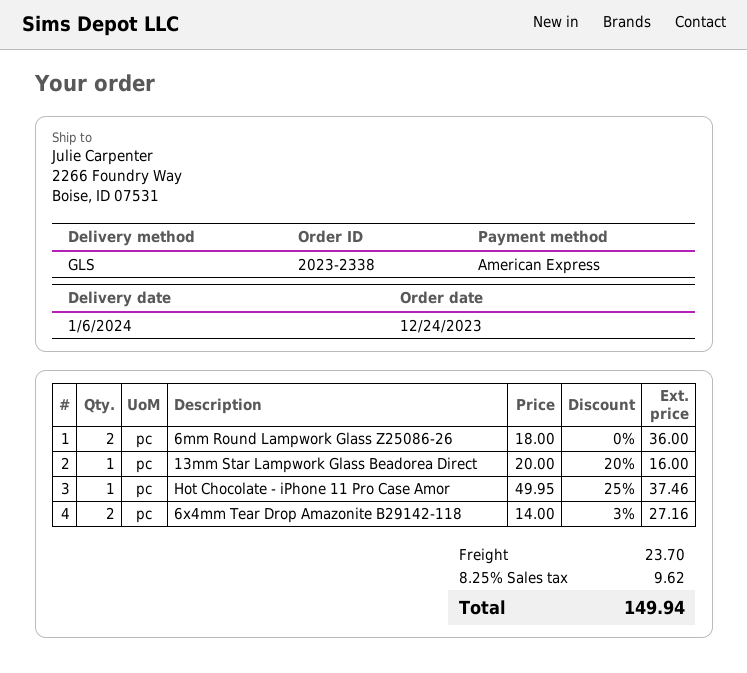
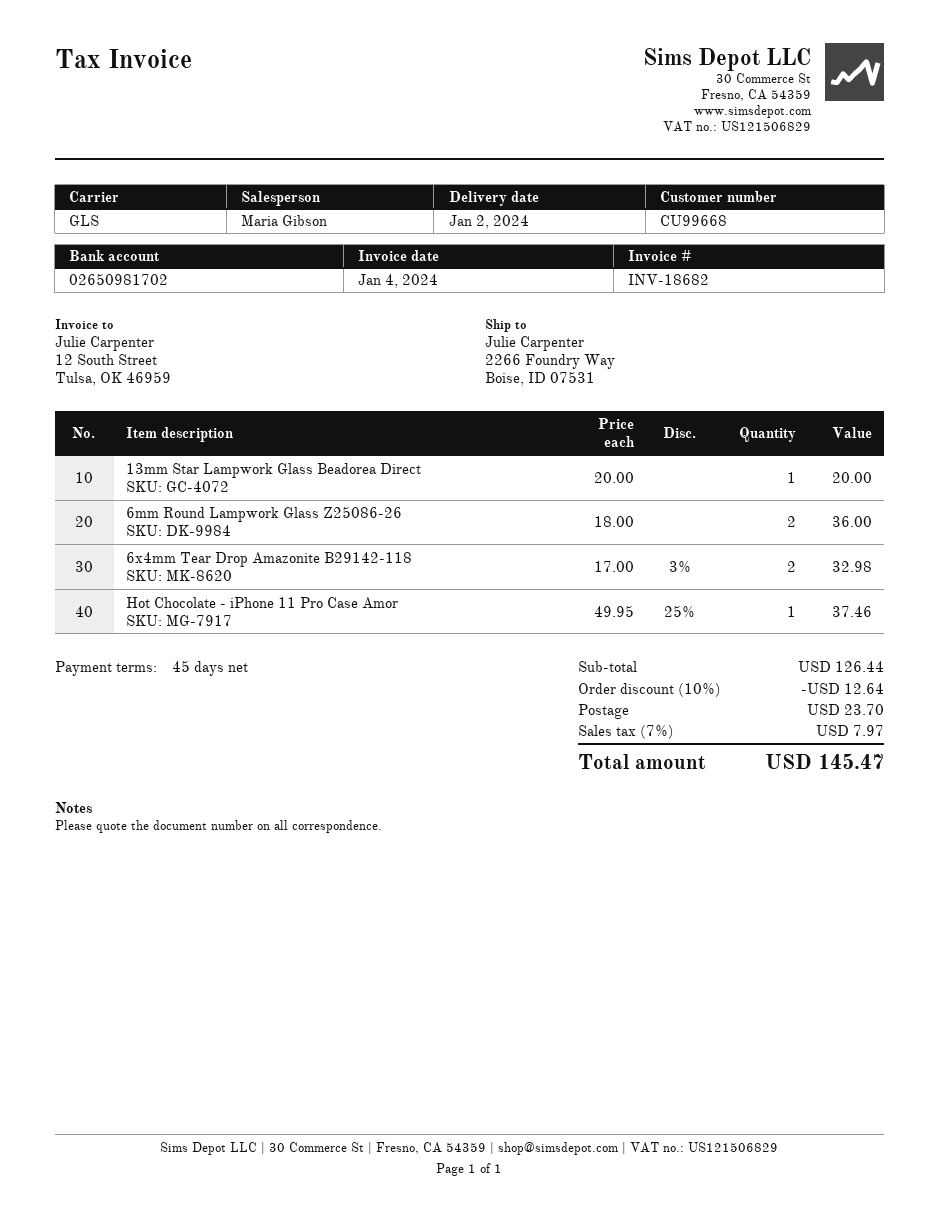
delivery date: 2024-01-06 -> 2024-01-02
13mm Star Lampwork Glass Beadorea Direct: 1 x 20.00 - 20% = 16.00 -> 1 x 20.00 = 20.00
6x4mm Tear Drop Amazonite B29142-118: 2 x 14.00 - 3% = 27.16 -> 2 x 17.00 - 3% = 32.98
discount: none -> 10% = 12.64
tax: 8.25% = 9.62 -> 7% = 7.97
total: 149.94 -> 145.47

